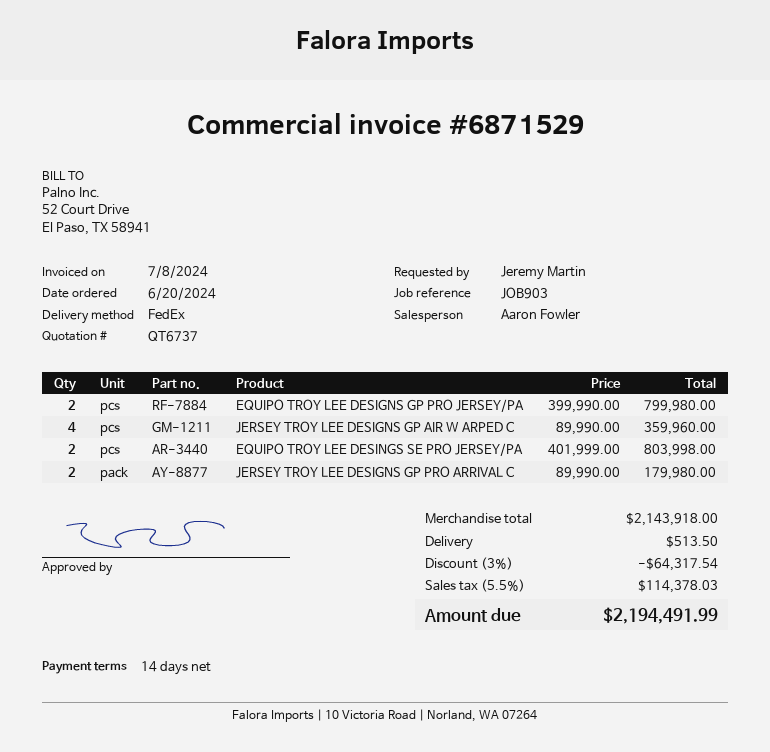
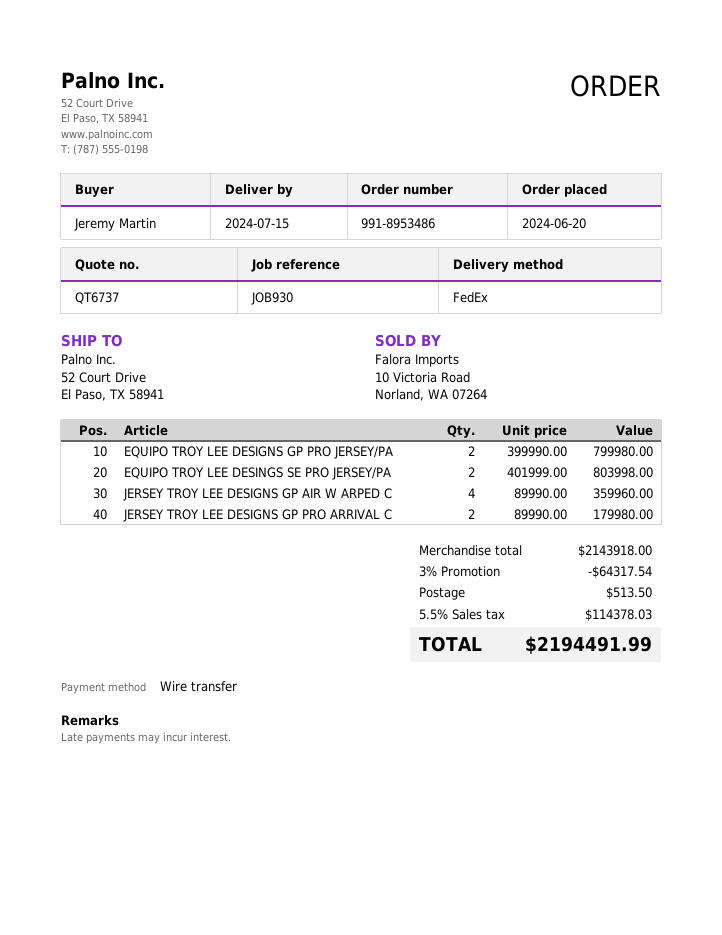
reference: JOB903 -> JOB930

